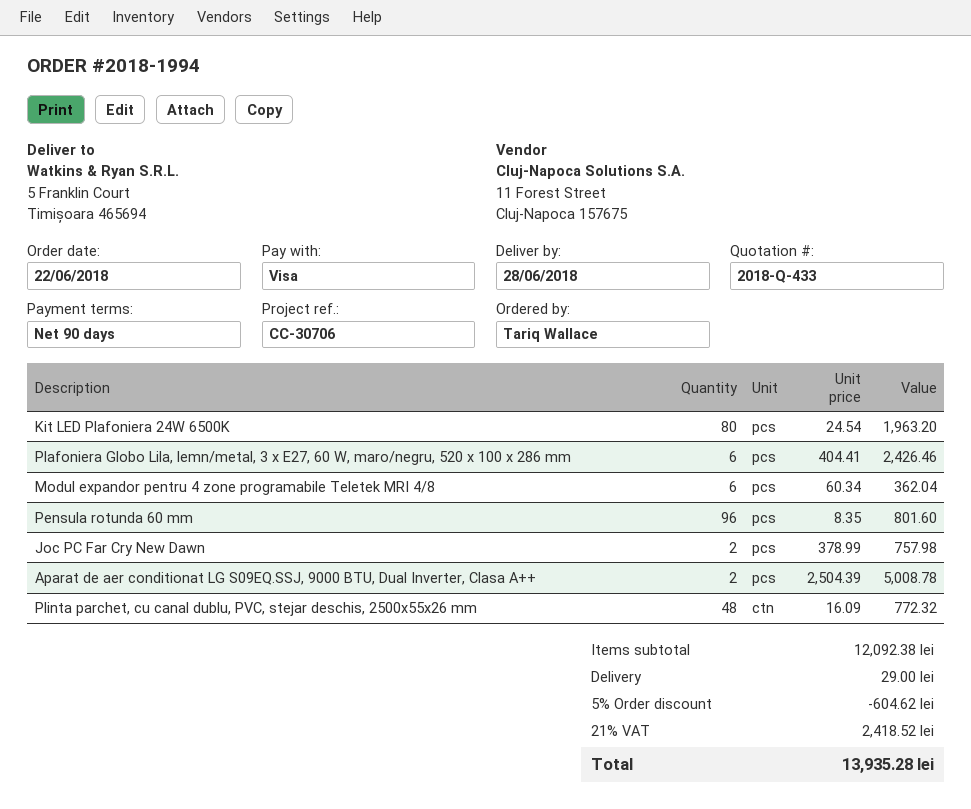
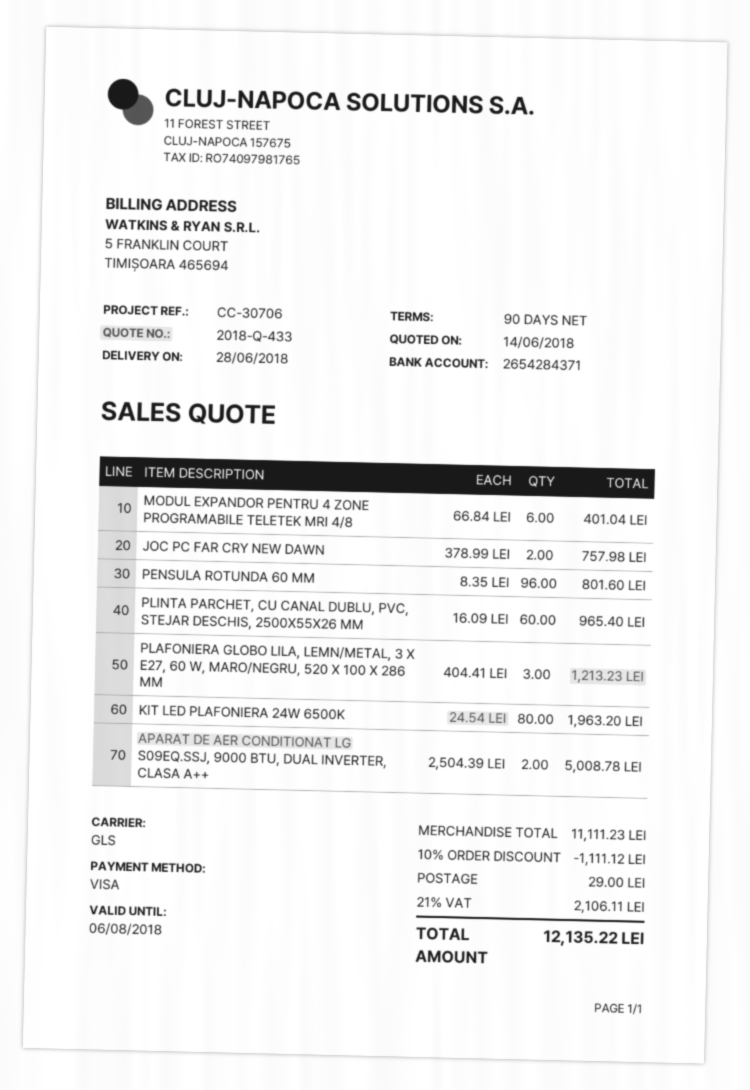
Plafoniera Globo Lila, lemn/metal, 3 x E27, 60 W, maro/negru, 520 x 100 x 286 mm: 6 x 404.41 = 2426.46 -> 3 x 404.41 = 1213.23
Modul expandor pentru 4 zone programabile Teletek MRI 4/8: 6 x 60.34 = 362.04 -> 6 x 66.84 = 401.04
Plinta parchet, cu canal dublu, PVC, stejar deschis, 2500x55x26 mm: 48 x 16.09 = 772.32 -> 60 x 16.09 = 965.40
subtotal: 12092.38 -> 11111.23
discount: 5% = 604.62 -> 10% = 1111.12
tax: 21% = 2418.52 -> 21% = 2106.11
total: 13935.28 -> 12135.22

